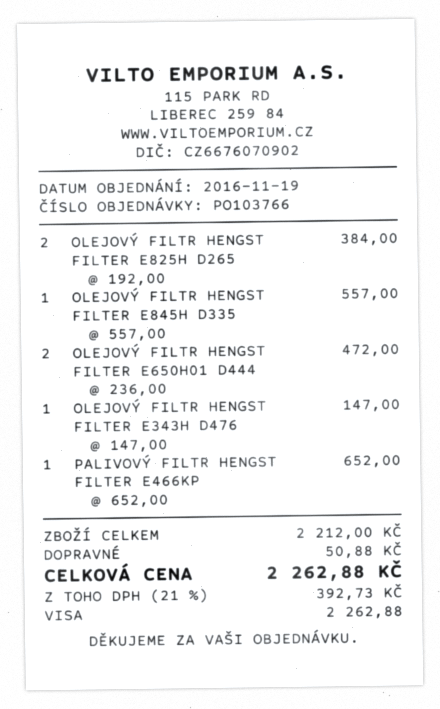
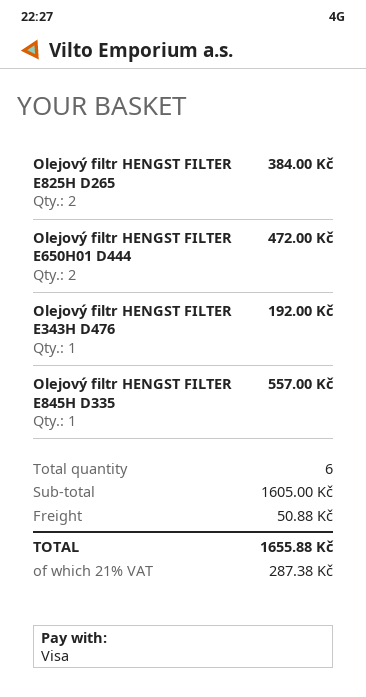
OLEJOVÝ FILTR HENGST FILTER E343H D476: 1 for 147.00 -> 1 for 192.00
PALIVOVÝ FILTR HENGST FILTER E466KP: 1 for 652.00 -> none
subtotal: 2212.00 -> 1605.00
tax: 21% = 392.73 -> 21% = 287.38
total: 2262.88 -> 1655.88

